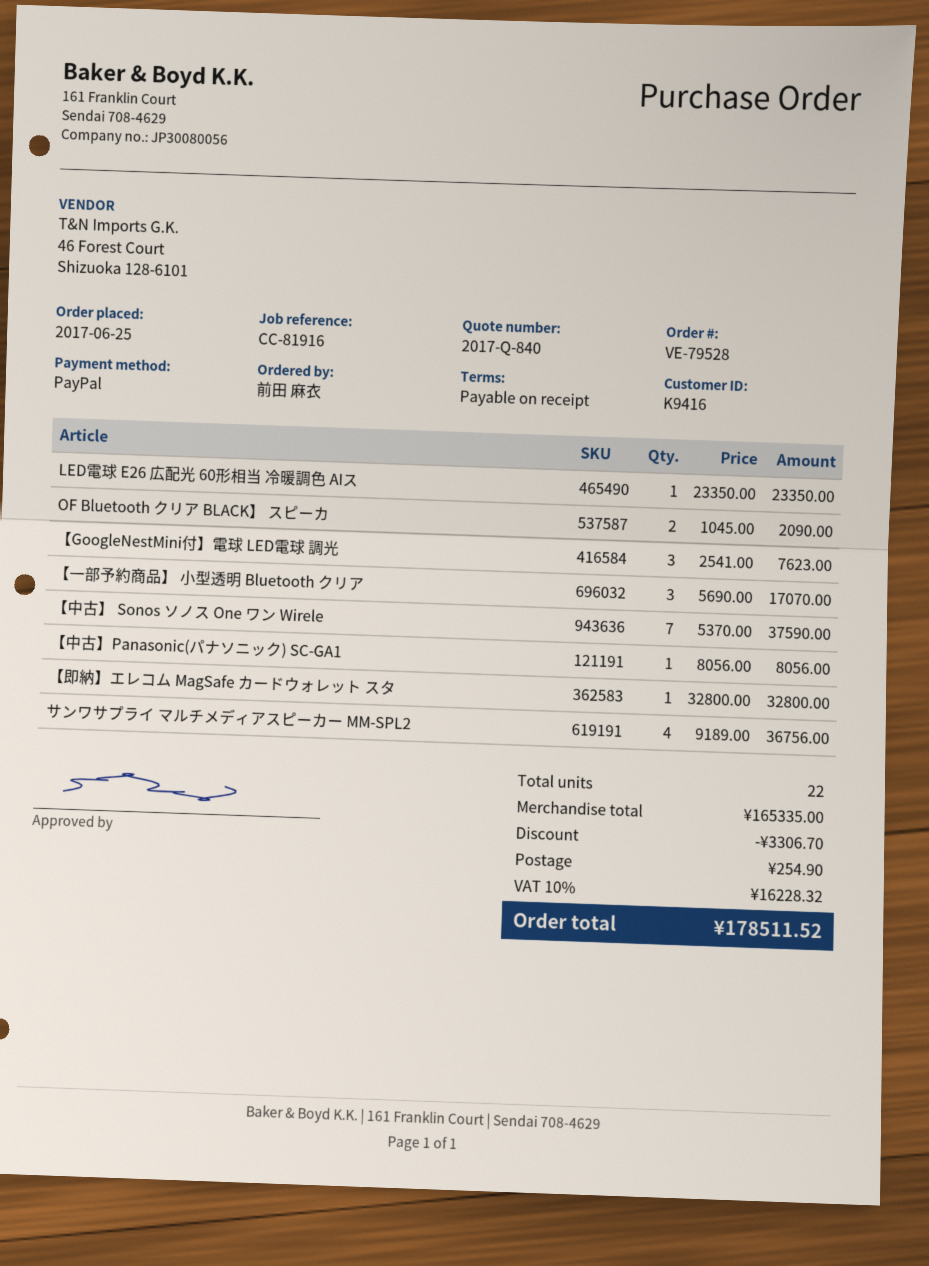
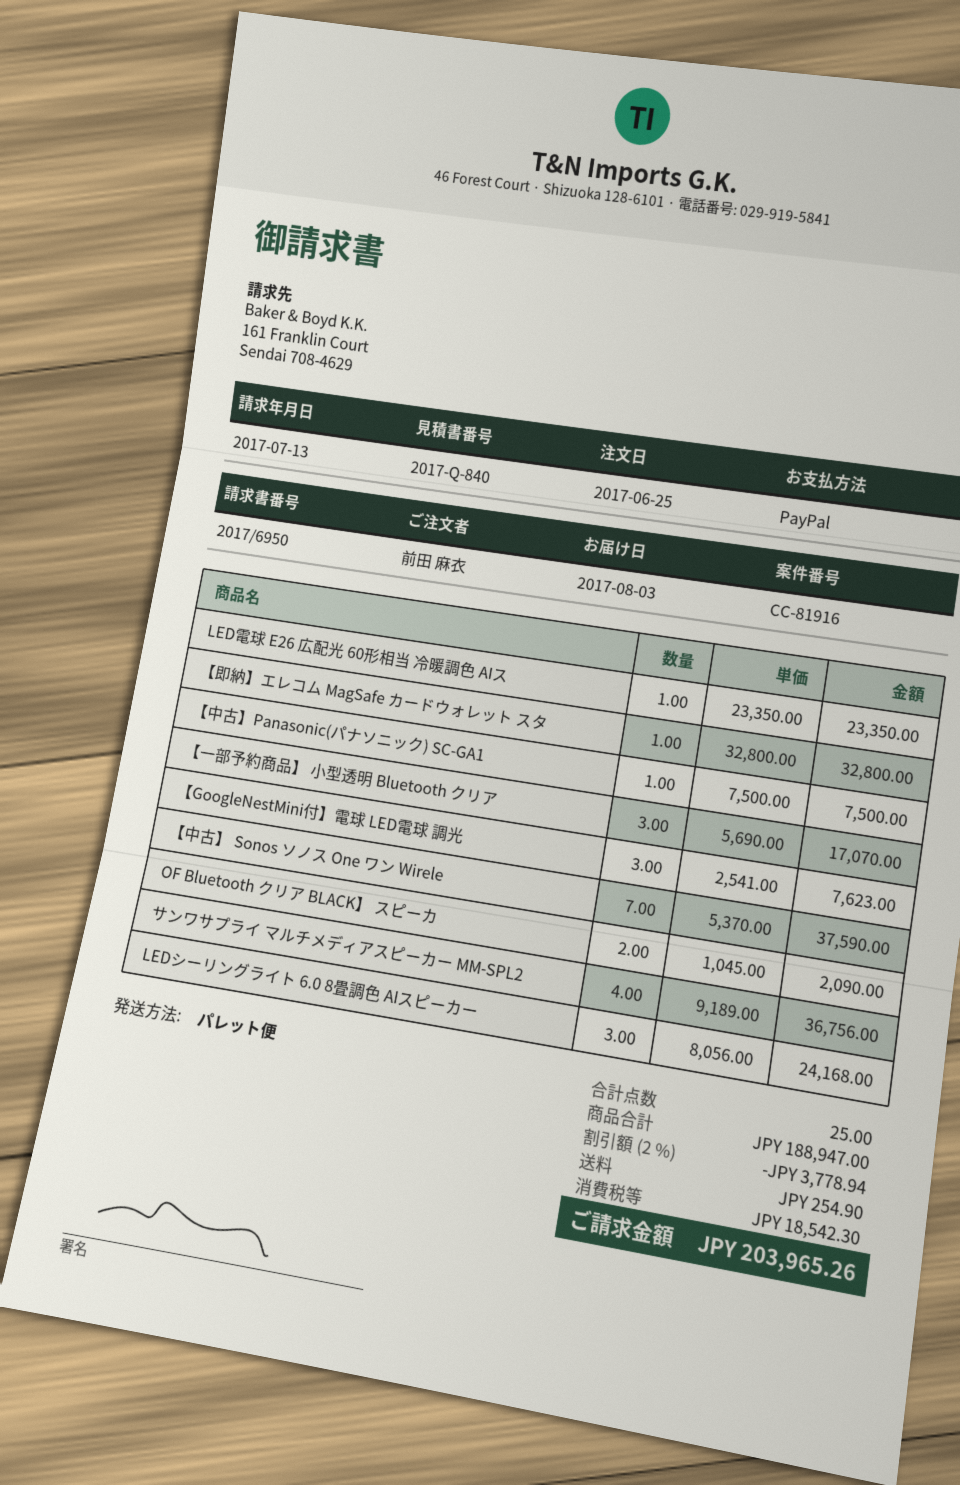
【中古】Panasonic(パナソニック) SC-GA1: 1 x 8056.00 = 8056.00 -> 1 x 7500.00 = 7500.00
LEDシーリングライト 6.0 8畳調色 AIスピーカー: none -> 3 x 8056.00 = 24168.00
total quantity: 22 -> 25
subtotal: 165335.00 -> 188947.00
discount: 3306.70 -> 3778.94
tax: 16228.32 -> 18542.30
total: 178511.52 -> 203965.26

